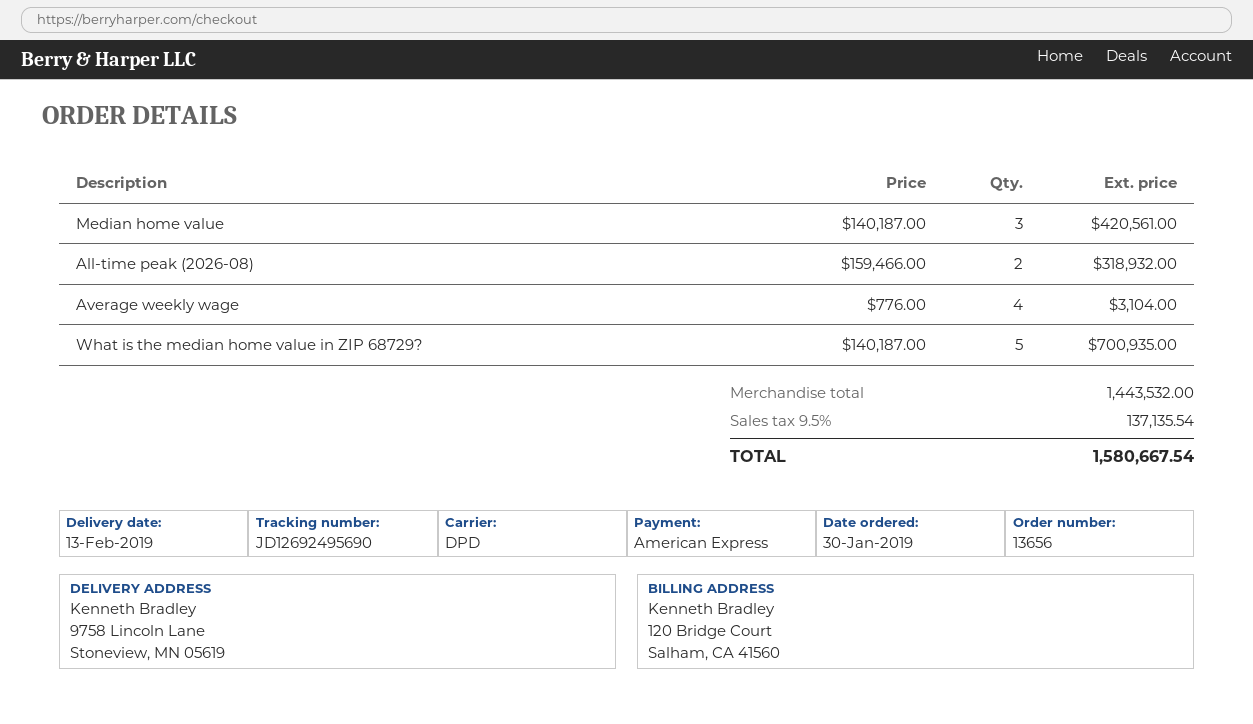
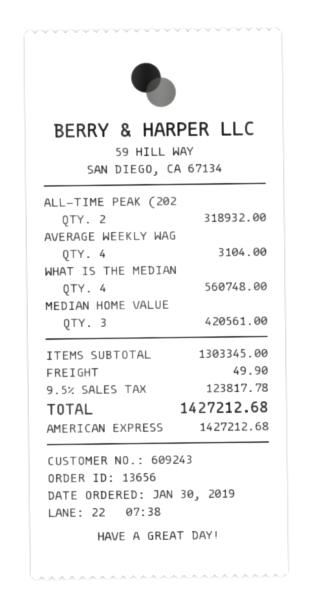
What is the median home value in ZIP 68729?: 5 for 700935.00 -> 4 for 560748.00
subtotal: 1443532.00 -> 1303345.00
shipping: none -> 49.90
tax: 9.5% = 137135.54 -> 9.5% = 123817.78
total: 1580667.54 -> 1427212.68

